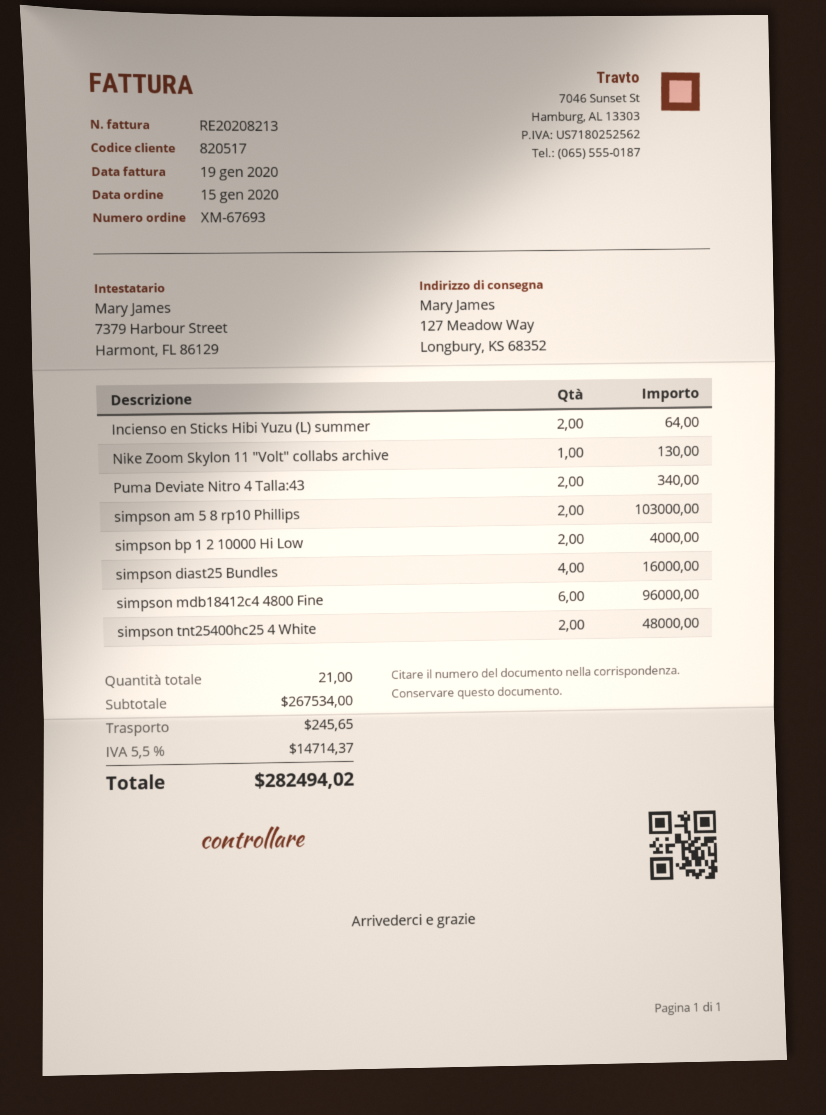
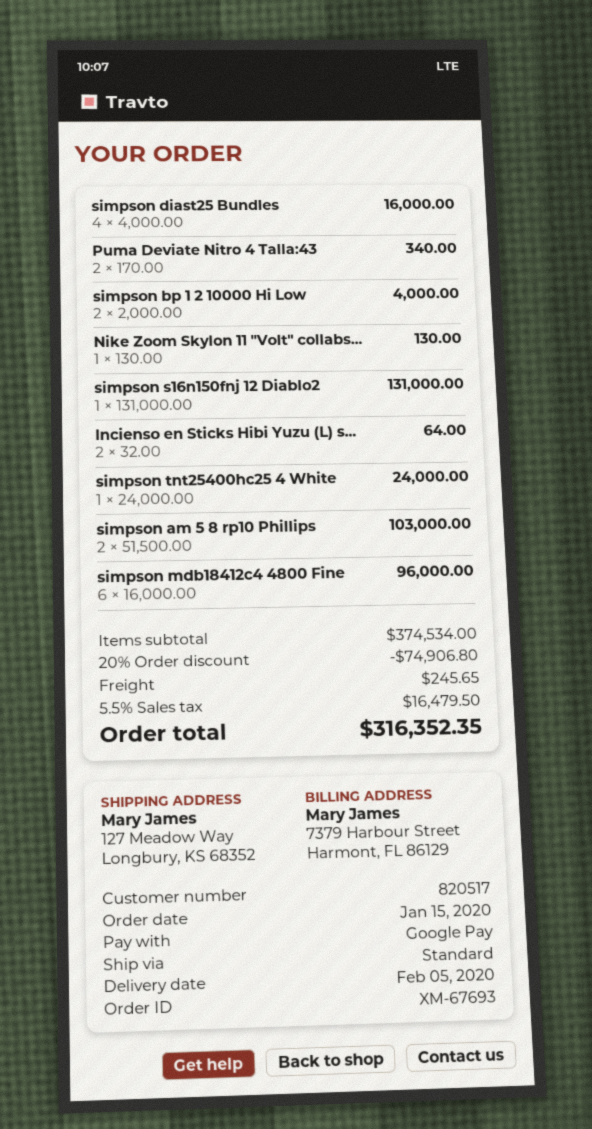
simpson tnt25400hc25 4 White: 2 for 48000.00 -> 1 for 24000.00
simpson s16n150fnj 12 Diablo2: none -> 1 for 131000.00
subtotal: 267534.00 -> 374534.00
discount: none -> 20% = 74906.80
tax: 5.5% = 14714.37 -> 5.5% = 16479.50
total: 282494.02 -> 316352.35

